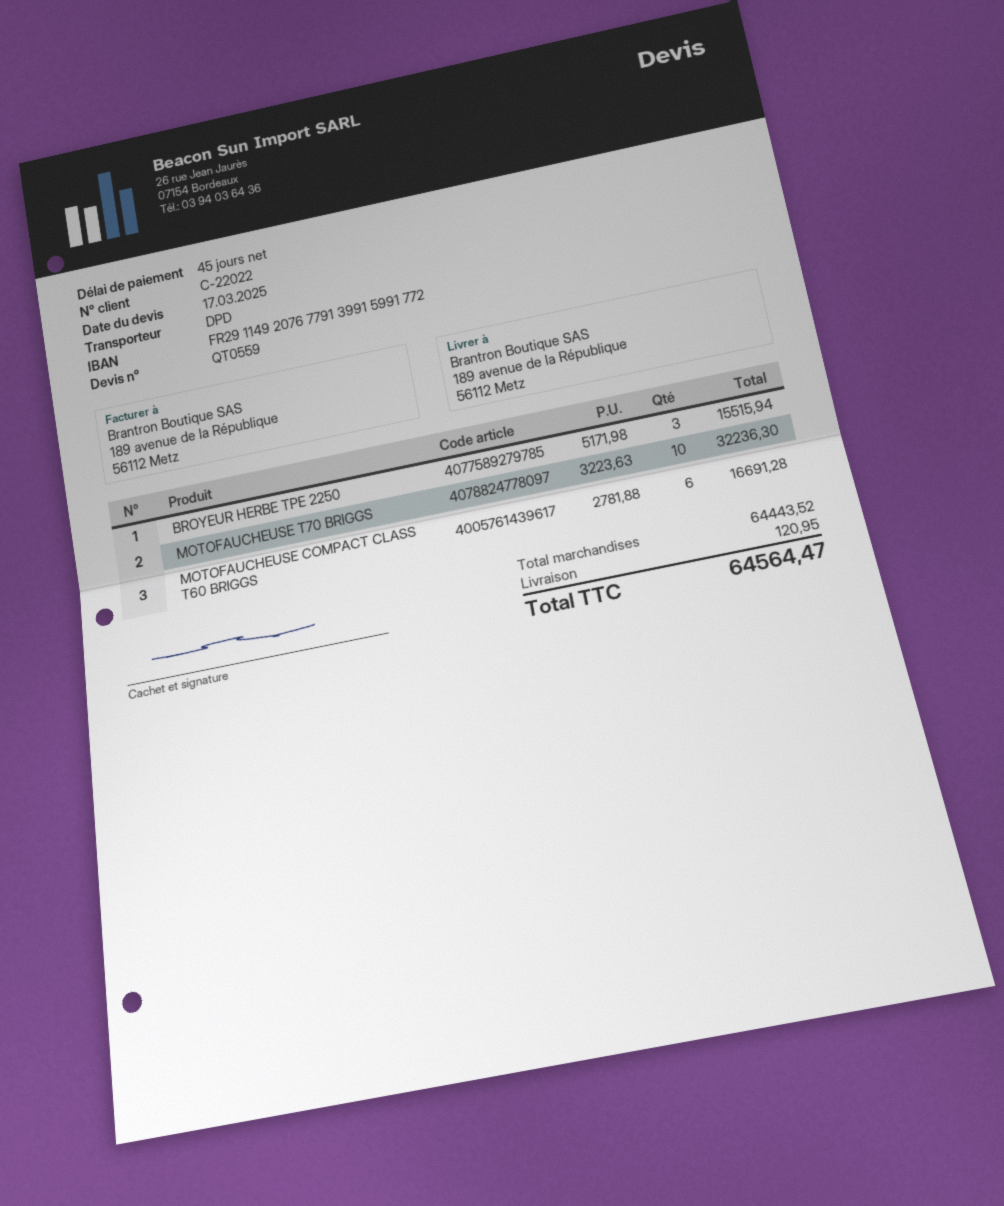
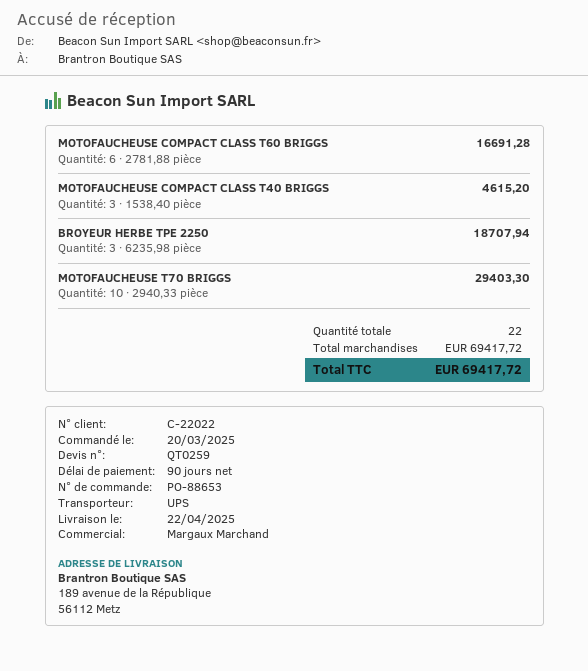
quote number: QT0559 -> QT0259
payment terms: 45 days -> 90 days
shipping method: DPD -> UPS
BROYEUR HERBE TPE 2250: 3 x 5171.98 = 15515.94 -> 3 x 6235.98 = 18707.94
MOTOFAUCHEUSE T70 BRIGGS: 10 x 3223.63 = 32236.30 -> 10 x 2940.33 = 29403.30
MOTOFAUCHEUSE COMPACT CLASS T40 BRIGGS: none -> 3 x 1538.40 = 4615.20
subtotal: 64443.52 -> 69417.72
shipping: 120.95 -> none
total: 64564.47 -> 69417.72

